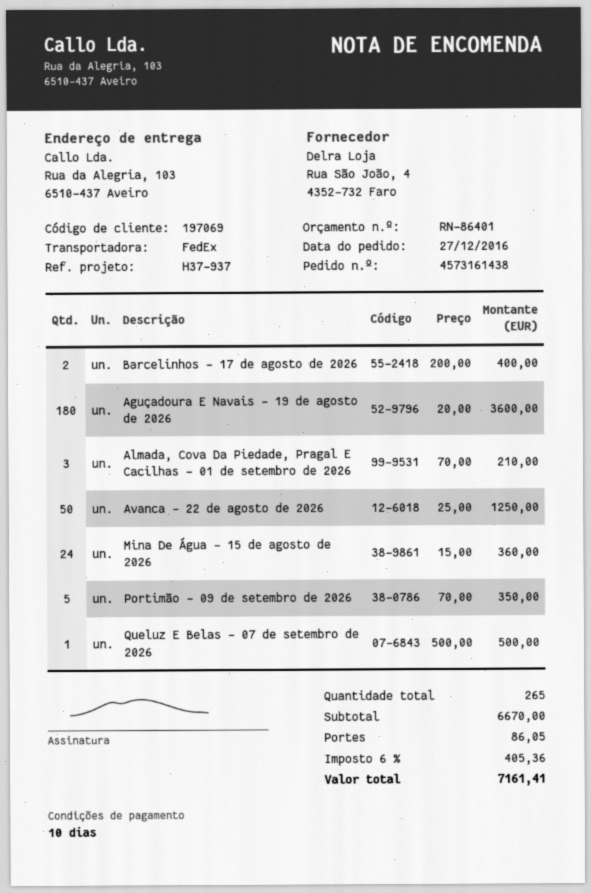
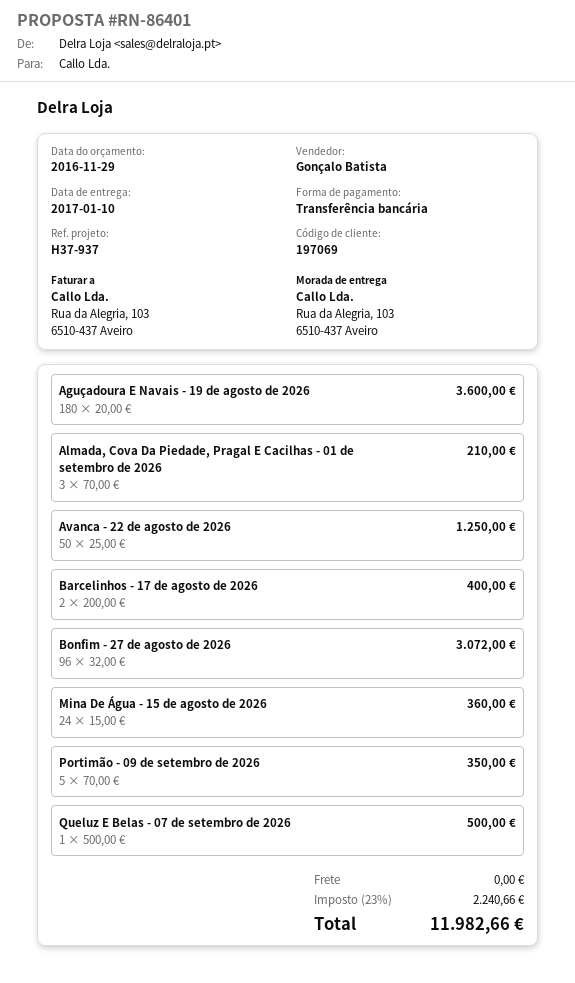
Bonfim - 27 de agosto de 2026: none -> 96 x 32.00 = 3072.00
shipping: 86.05 -> 0.00
tax: 6% = 405.36 -> 23% = 2240.66
total: 7161.41 -> 11982.66

